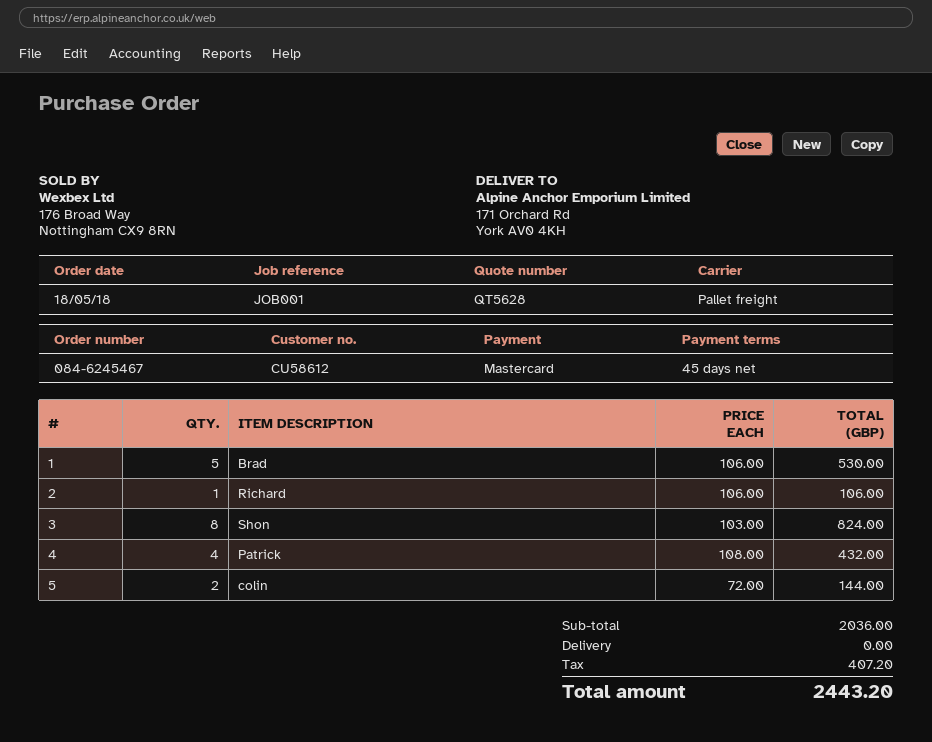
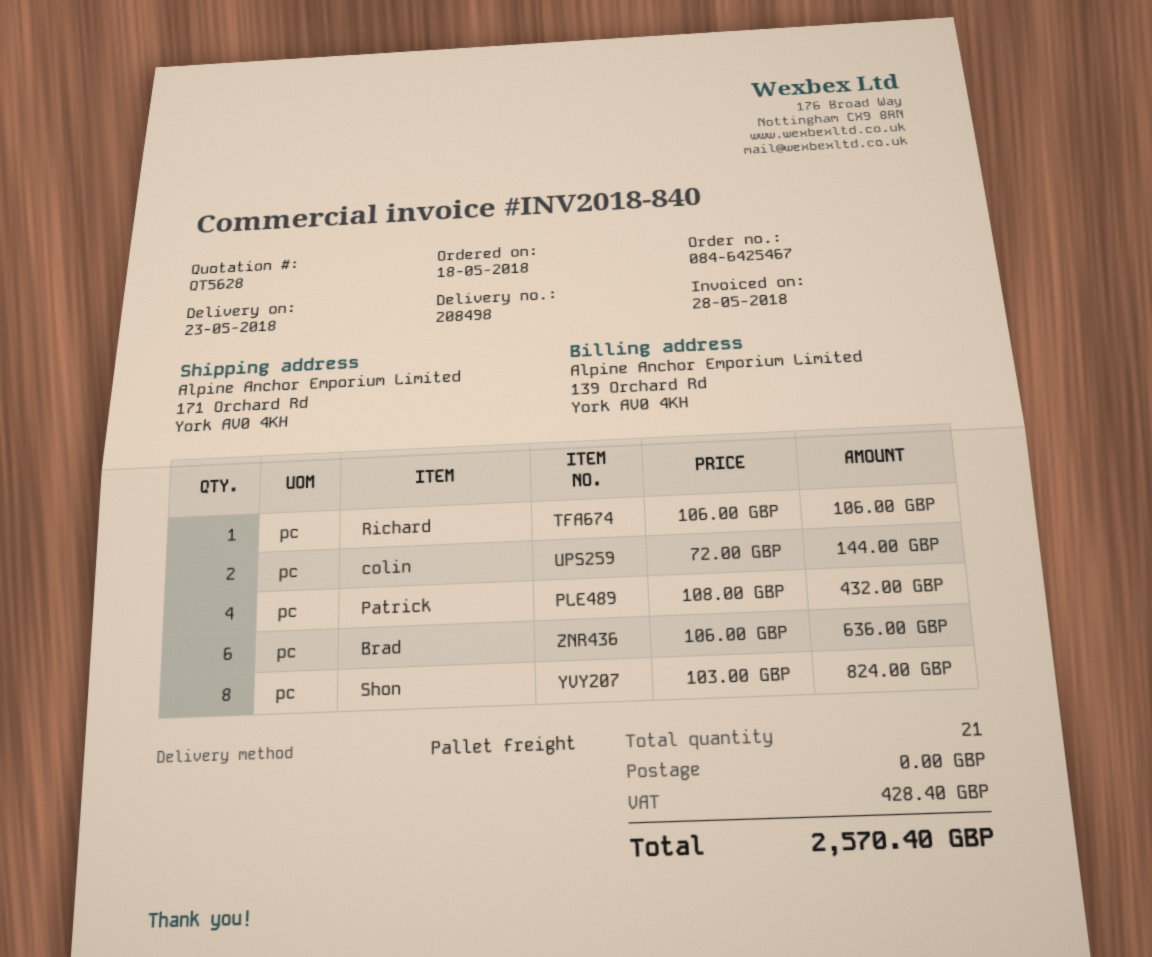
order number: 084-6245467 -> 084-6425467
Brad: 5 x 106.00 = 530.00 -> 6 x 106.00 = 636.00
tax: 407.20 -> 428.40
total: 2443.20 -> 2570.40

